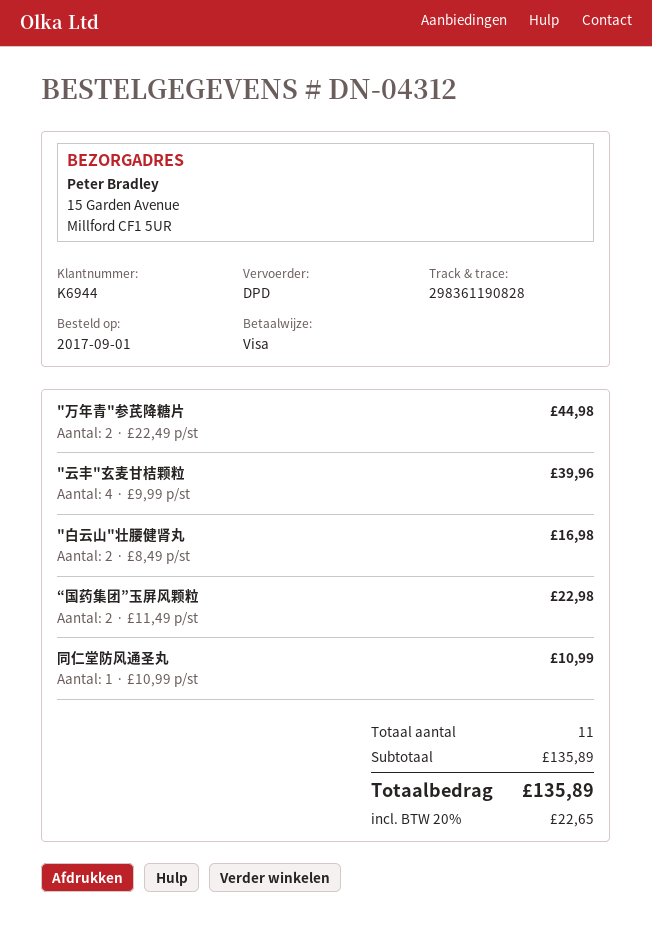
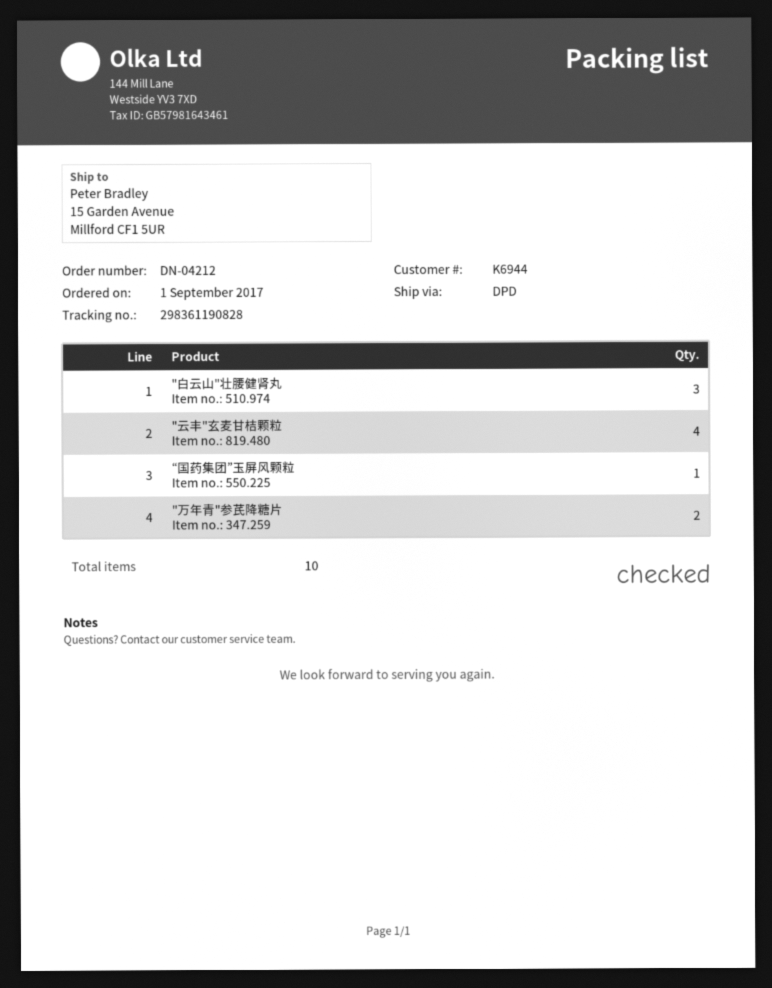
order number: DN-04312 -> DN-04212
"白云山"壮腰健肾丸: 2 -> 3
“国药集团”玉屏风颗粒: 2 -> 1
同仁堂防风通圣丸: 1 -> none
total quantity: 11 -> 10

